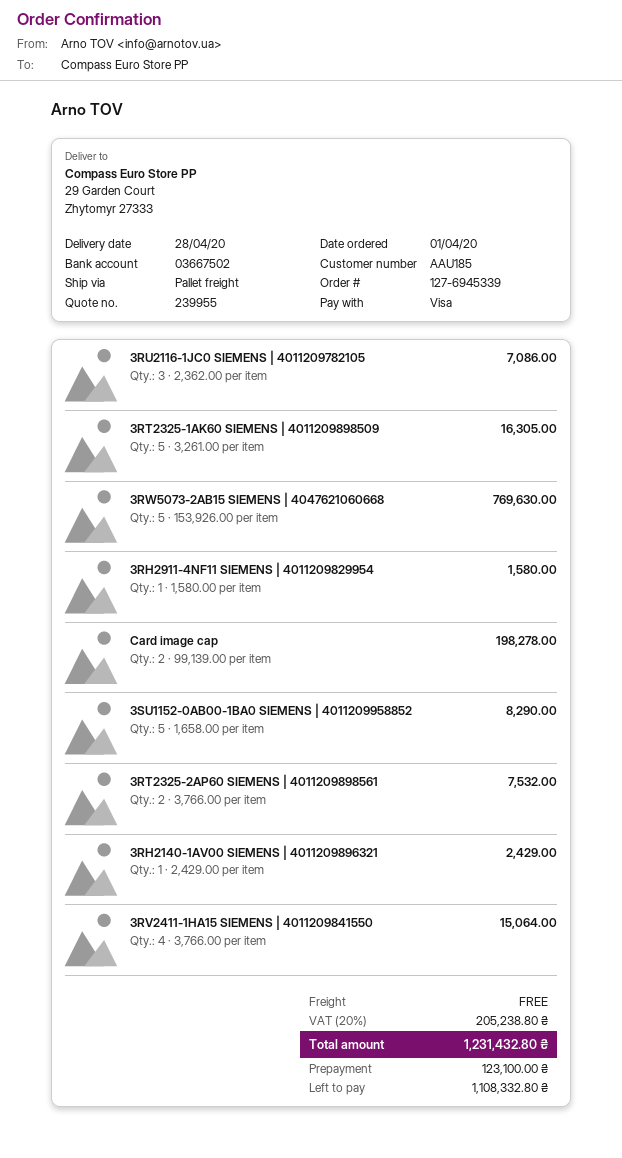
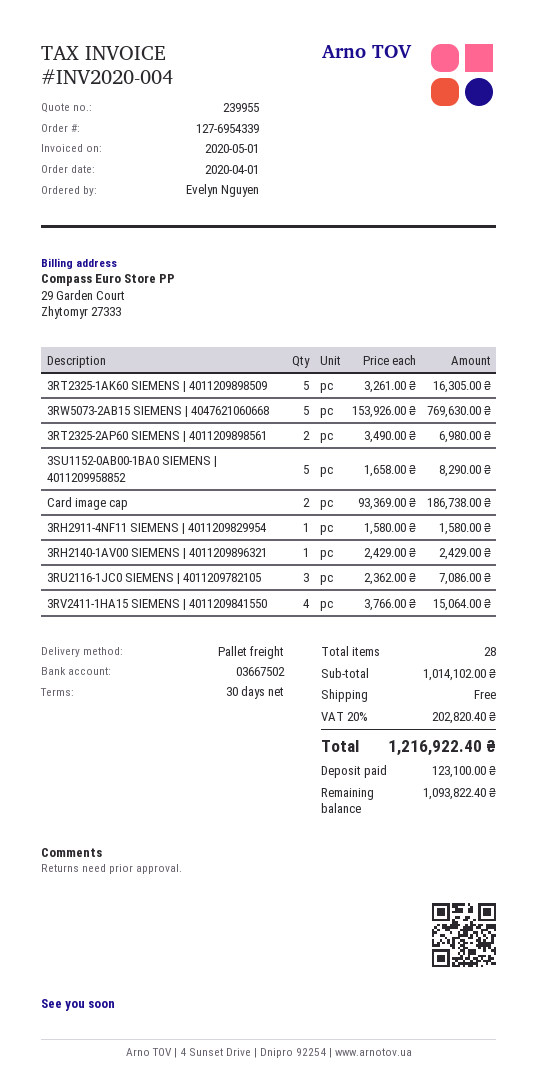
order number: 127-6945339 -> 127-6954339
Card image cap: 2 x 99139.00 = 198278.00 -> 2 x 93369.00 = 186738.00
3RT2325-2AP60 SIEMENS | 4011209898561: 2 x 3766.00 = 7532.00 -> 2 x 3490.00 = 6980.00
tax: 20% = 205238.80 -> 20% = 202820.40
total: 1231432.80 -> 1216922.40
balance: 1108332.80 -> 1093822.40

